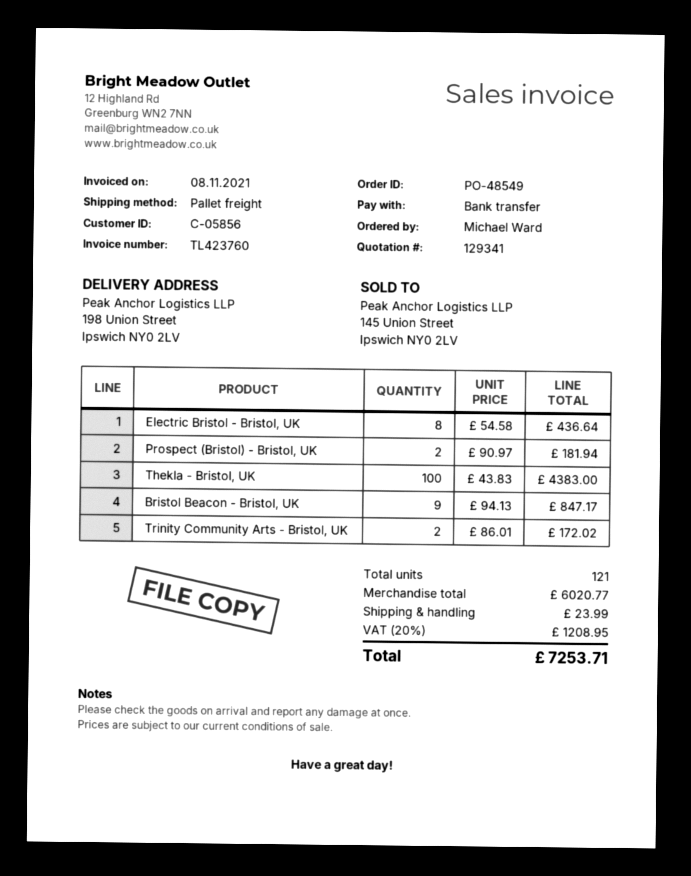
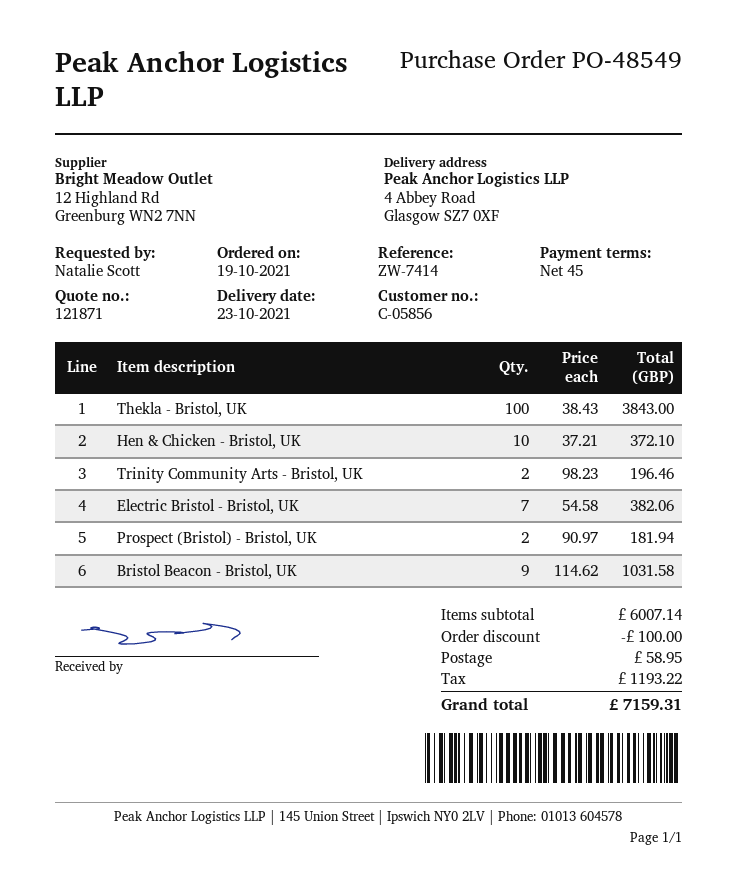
quote number: 129341 -> 121871
ordered by: Michael Ward -> Natalie Scott
ship to: 198 Union Street, Ipswich NY0 2LV -> 4 Abbey Road, Glasgow SZ7 0XF
Electric Bristol - Bristol, UK: 8 x 54.58 = 436.64 -> 7 x 54.58 = 382.06
Thekla - Bristol, UK: 100 x 43.83 = 4383.00 -> 100 x 38.43 = 3843.00
Bristol Beacon - Bristol, UK: 9 x 94.13 = 847.17 -> 9 x 114.62 = 1031.58
Trinity Community Arts - Bristol, UK: 2 x 86.01 = 172.02 -> 2 x 98.23 = 196.46
Hen & Chicken - Bristol, UK: none -> 10 x 37.21 = 372.10
subtotal: 6020.77 -> 6007.14
discount: none -> 100.00
shipping: 23.99 -> 58.95
tax: 1208.95 -> 1193.22
total: 7253.71 -> 7159.31

